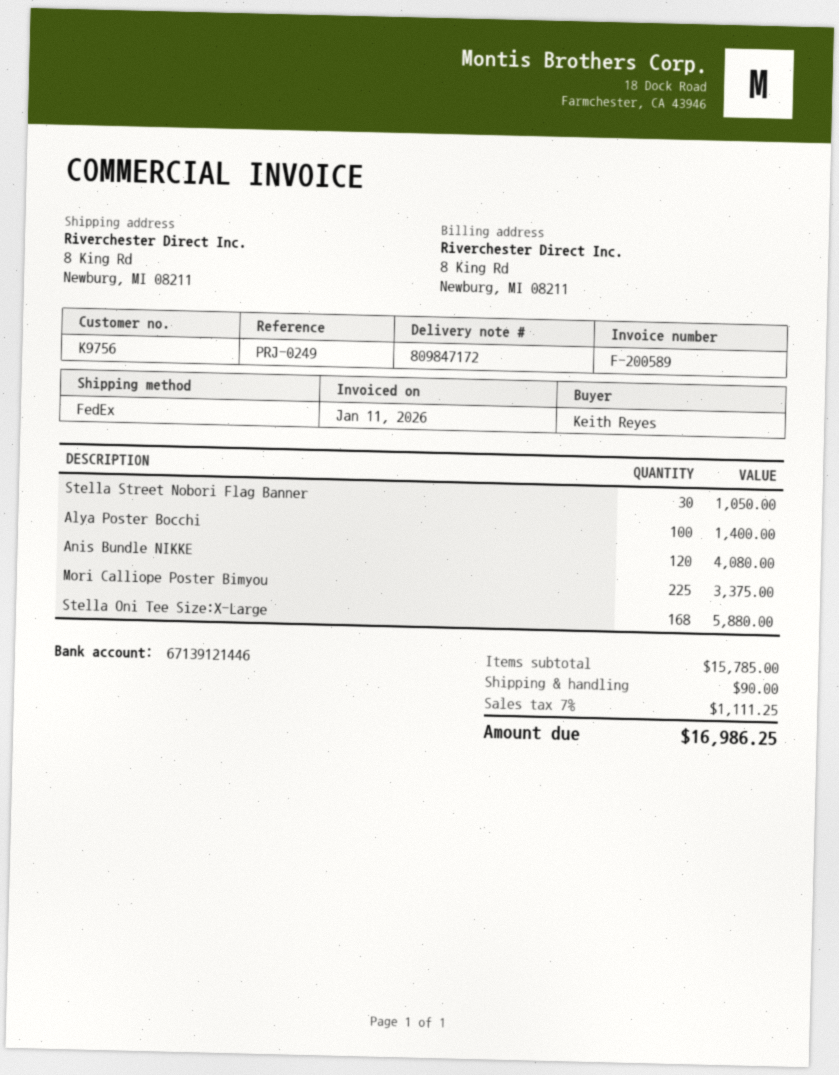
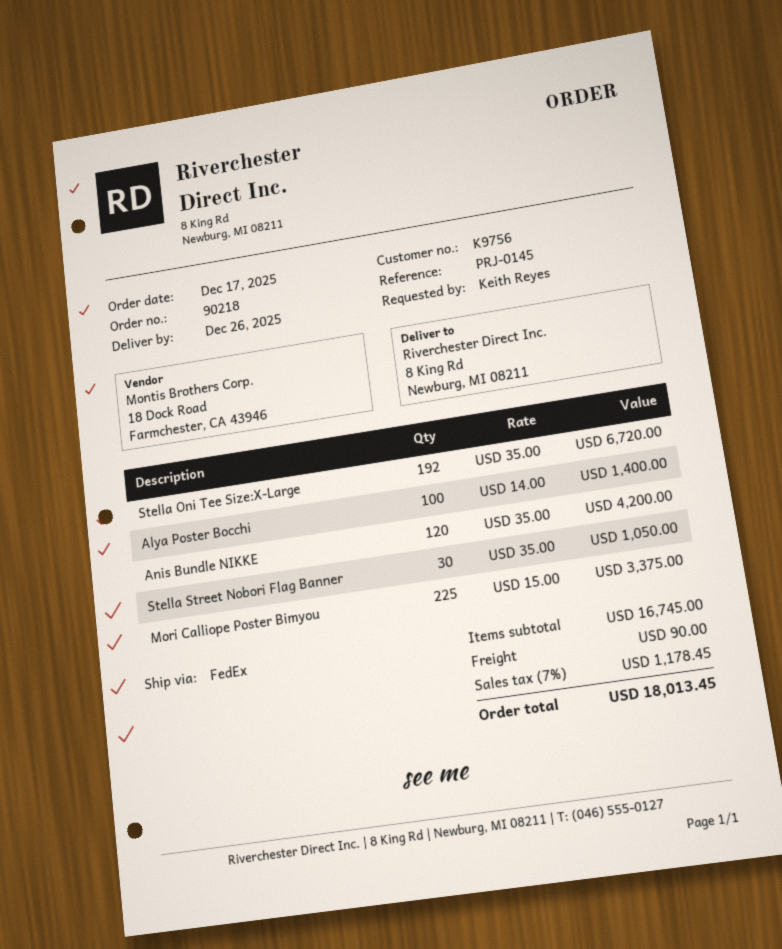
reference: PRJ-0249 -> PRJ-0145
Anis Bundle NIKKE: 120 for 4080.00 -> 120 for 4200.00
Stella Oni Tee Size:X-Large: 168 for 5880.00 -> 192 for 6720.00
subtotal: 15785.00 -> 16745.00
tax: 7% = 1111.25 -> 7% = 1178.45
total: 16986.25 -> 18013.45

